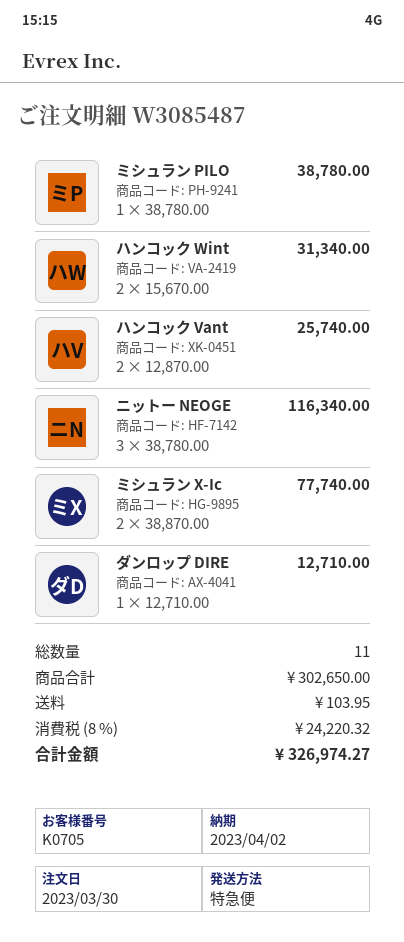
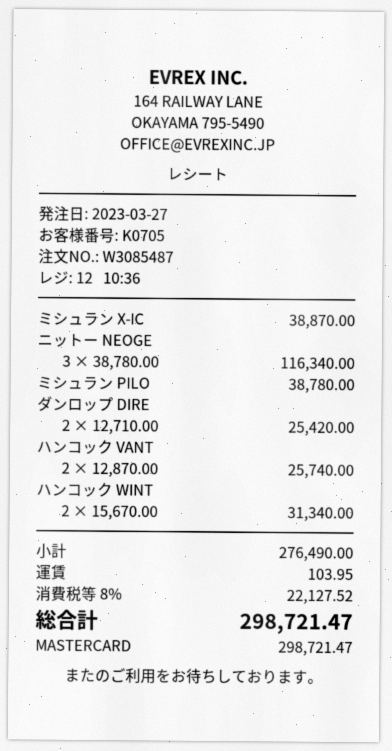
order date: 2023-03-30 -> 2023-03-27
ミシュラン X-Ic: 2 x 38870.00 = 77740.00 -> 1 x 38870.00 = 38870.00
ダンロップ DIRE: 1 x 12710.00 = 12710.00 -> 2 x 12710.00 = 25420.00
subtotal: 302650.00 -> 276490.00
tax: 8% = 24220.32 -> 8% = 22127.52
total: 326974.27 -> 298721.47

